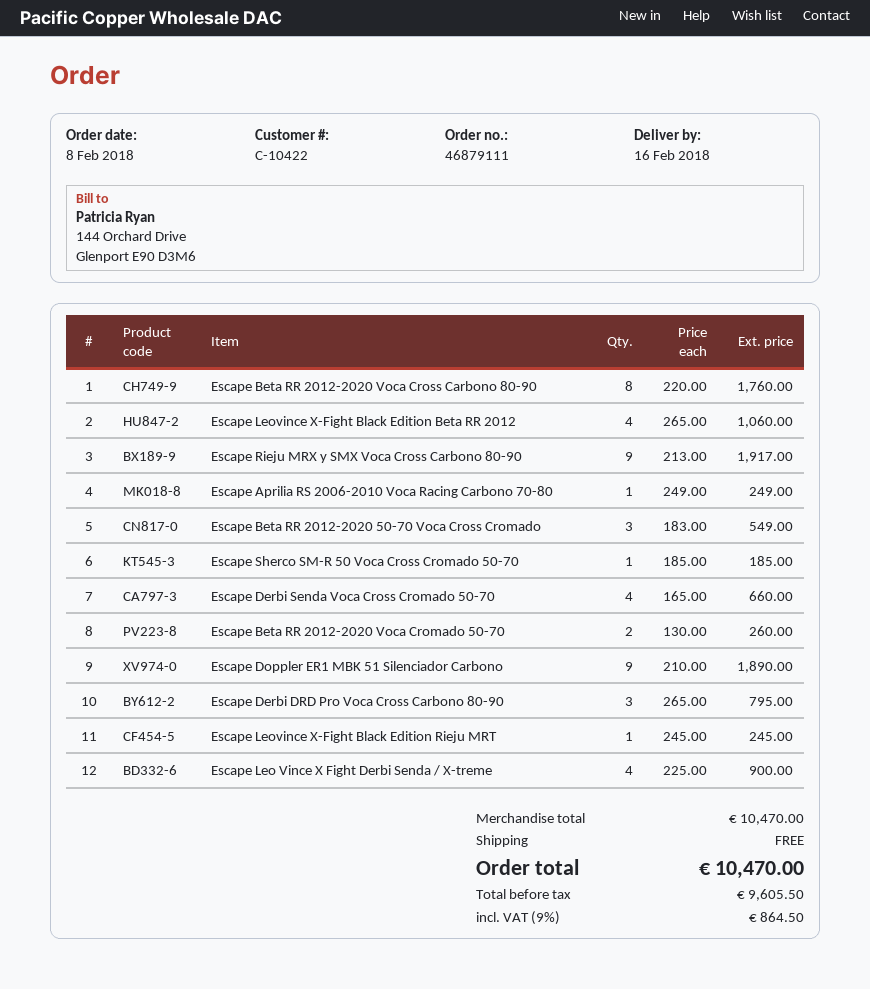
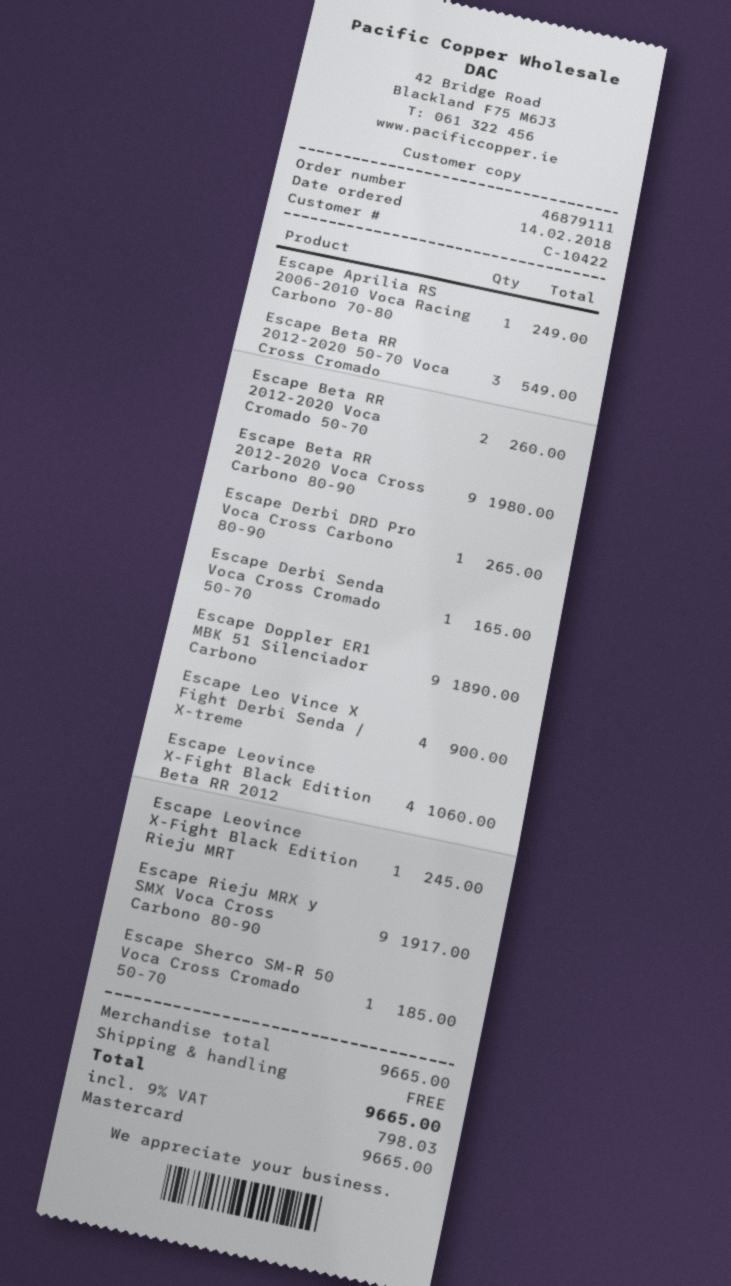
order date: 2018-02-08 -> 2018-02-14
Escape Beta RR 2012-2020 Voca Cross Carbono 80-90: 8 for 1760.00 -> 9 for 1980.00
Escape Derbi Senda Voca Cross Cromado 50-70: 4 for 660.00 -> 1 for 165.00
Escape Derbi DRD Pro Voca Cross Carbono 80-90: 3 for 795.00 -> 1 for 265.00
subtotal: 10470.00 -> 9665.00
tax: 9% = 864.50 -> 9% = 798.03
total: 10470.00 -> 9665.00

